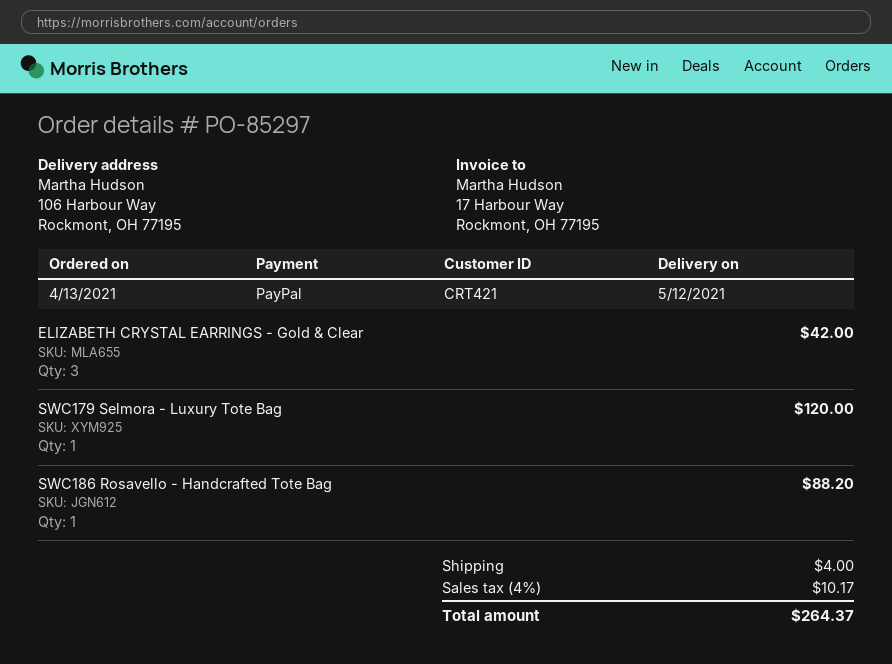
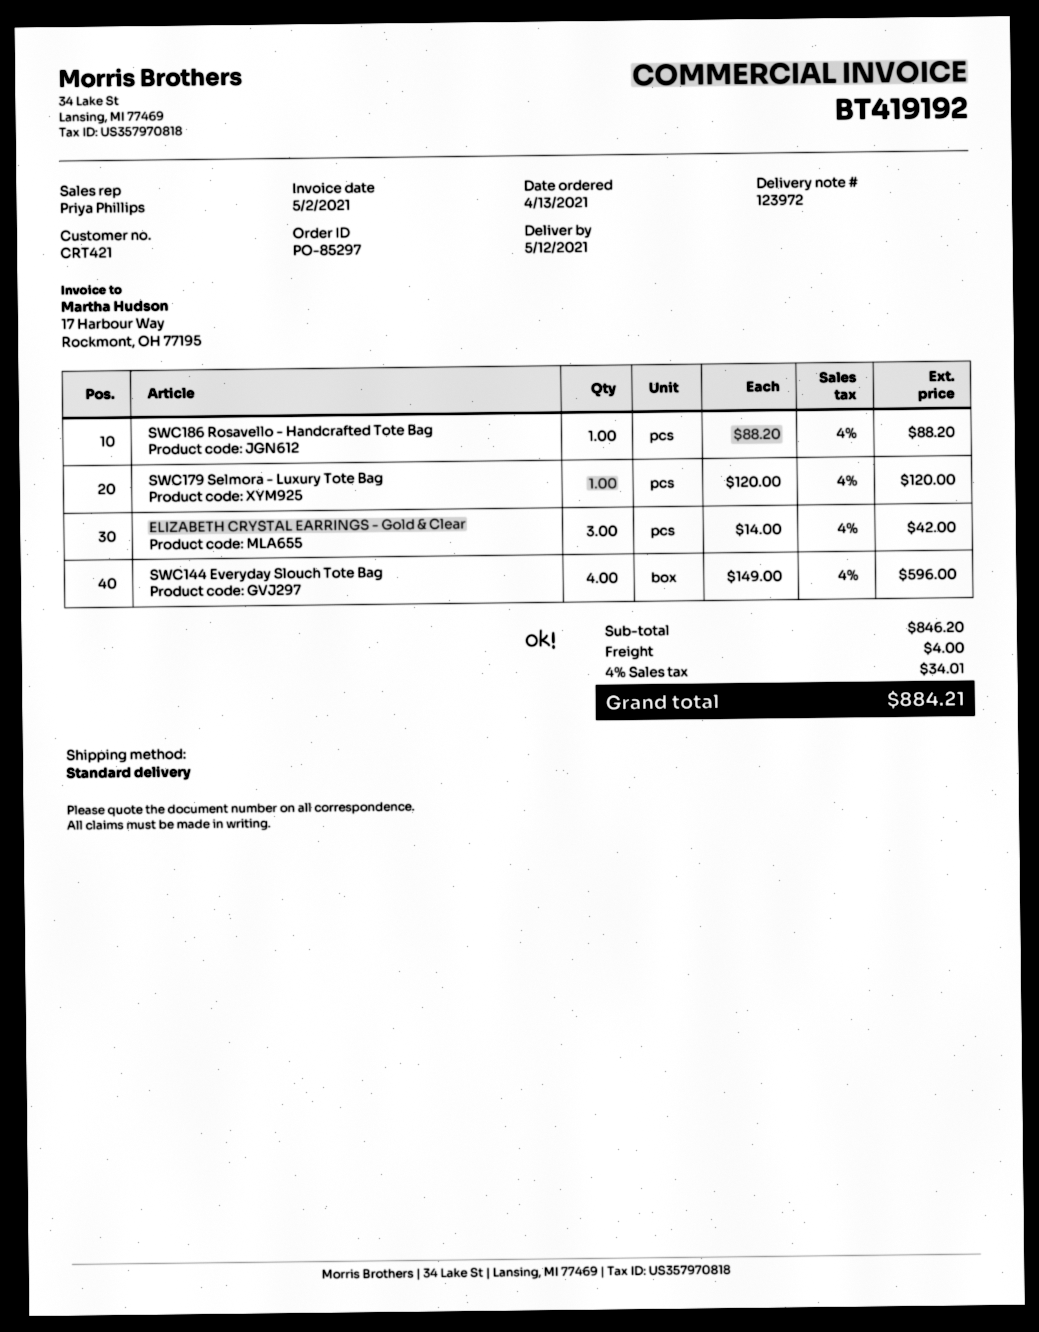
SWC144 Everyday Slouch Tote Bag: none -> 4 for 596.00
tax: 4% = 10.17 -> 4% = 34.01
total: 264.37 -> 884.21

